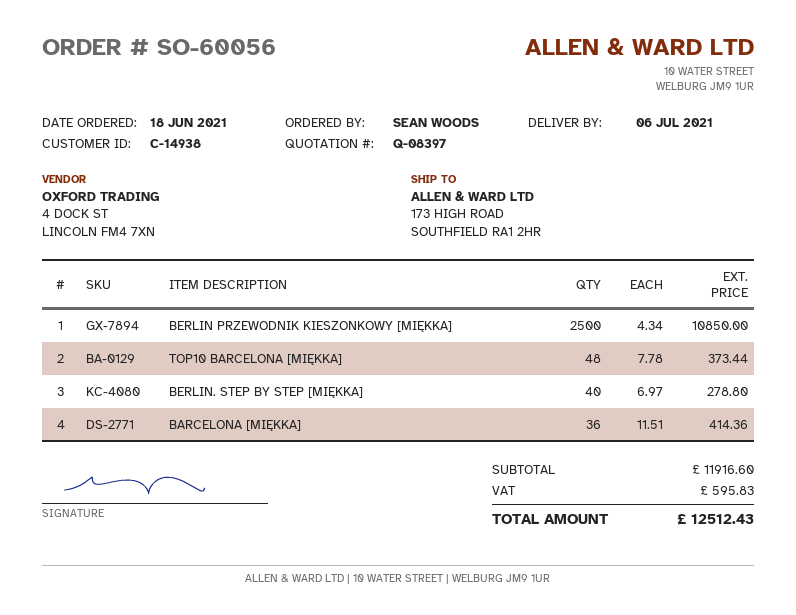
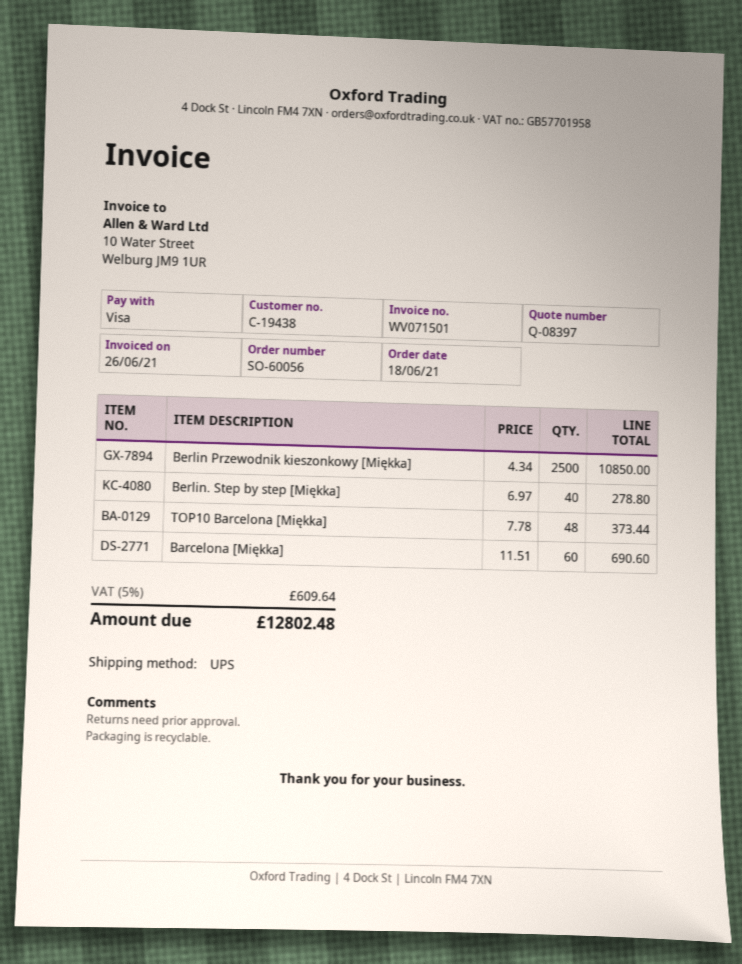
customer number: C-14938 -> C-19438
BARCELONA [MIĘKKA]: 36 x 11.51 = 414.36 -> 60 x 11.51 = 690.60
tax: 595.83 -> 609.64
total: 12512.43 -> 12802.48

